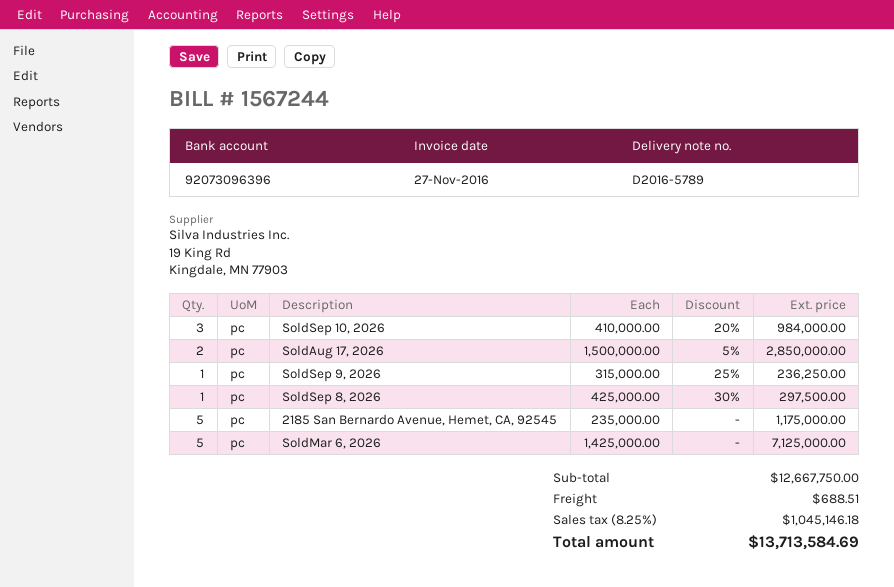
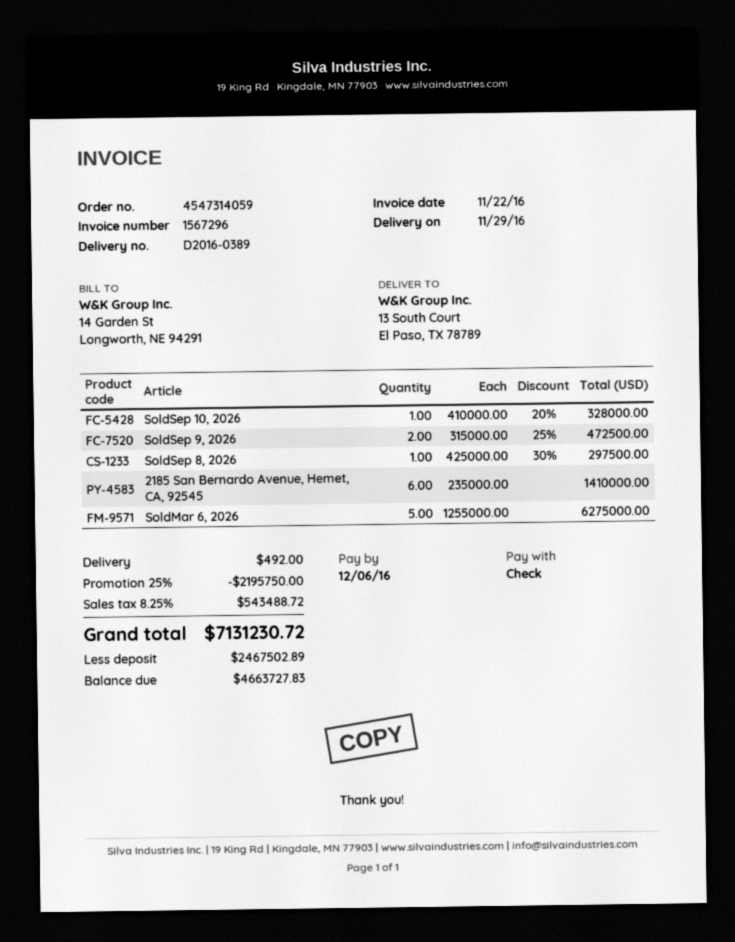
delivery note number: D2016-5789 -> D2016-0389
invoice number: 1567244 -> 1567296
invoice date: 2016-11-27 -> 2016-11-22
SoldSep 10, 2026: 3 x 410000.00 - 20% = 984000.00 -> 1 x 410000.00 - 20% = 328000.00
SoldAug 17, 2026: 2 x 1500000.00 - 5% = 2850000.00 -> none
SoldSep 9, 2026: 1 x 315000.00 - 25% = 236250.00 -> 2 x 315000.00 - 25% = 472500.00
2185 San Bernardo Avenue, Hemet, CA, 92545: 5 x 235000.00 = 1175000.00 -> 6 x 235000.00 = 1410000.00
SoldMar 6, 2026: 5 x 1425000.00 = 7125000.00 -> 5 x 1255000.00 = 6275000.00
discount: none -> 25% = 2195750.00
shipping: 688.51 -> 492.00
tax: 8.25% = 1045146.18 -> 8.25% = 543488.72
total: 13713584.69 -> 7131230.72

